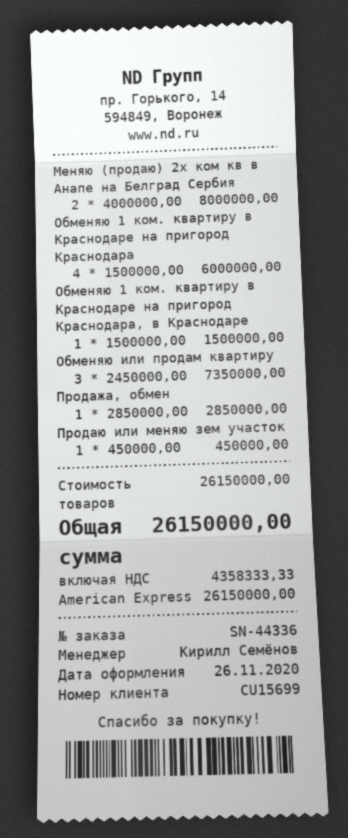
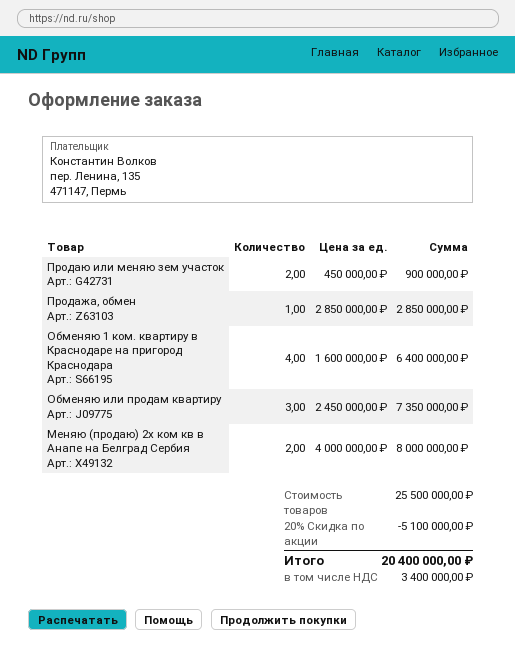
Обменяю 1 ком. квартиру в Краснодаре на пригород Краснодара: 4 x 1500000.00 = 6000000.00 -> 4 x 1600000.00 = 6400000.00
Обменяю 1 ком. квартиру в Краснодаре на пригород Краснодара, в Краснодаре: 1 x 1500000.00 = 1500000.00 -> none
Продаю или меняю зем участок: 1 x 450000.00 = 450000.00 -> 2 x 450000.00 = 900000.00
subtotal: 26150000.00 -> 25500000.00
discount: none -> 20% = 5100000.00
tax: 4358333.33 -> 3400000.00
total: 26150000.00 -> 20400000.00

